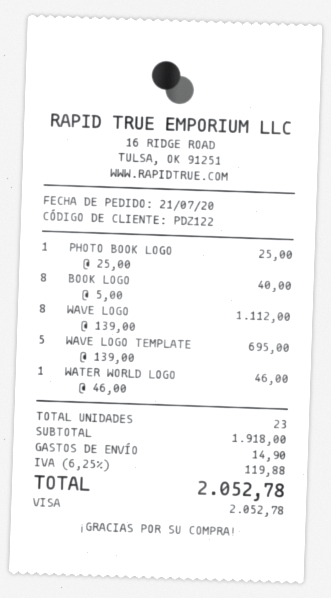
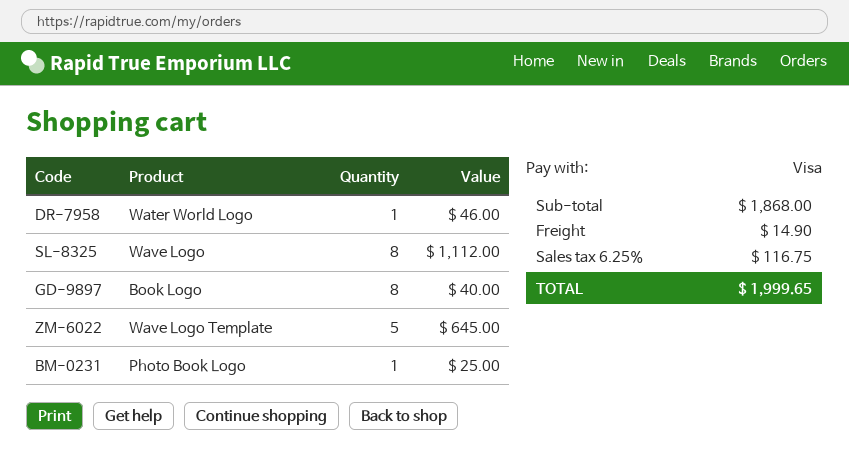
WAVE LOGO TEMPLATE: 5 for 695.00 -> 5 for 645.00
subtotal: 1918.00 -> 1868.00
tax: 6.25% = 119.88 -> 6.25% = 116.75
total: 2052.78 -> 1999.65

